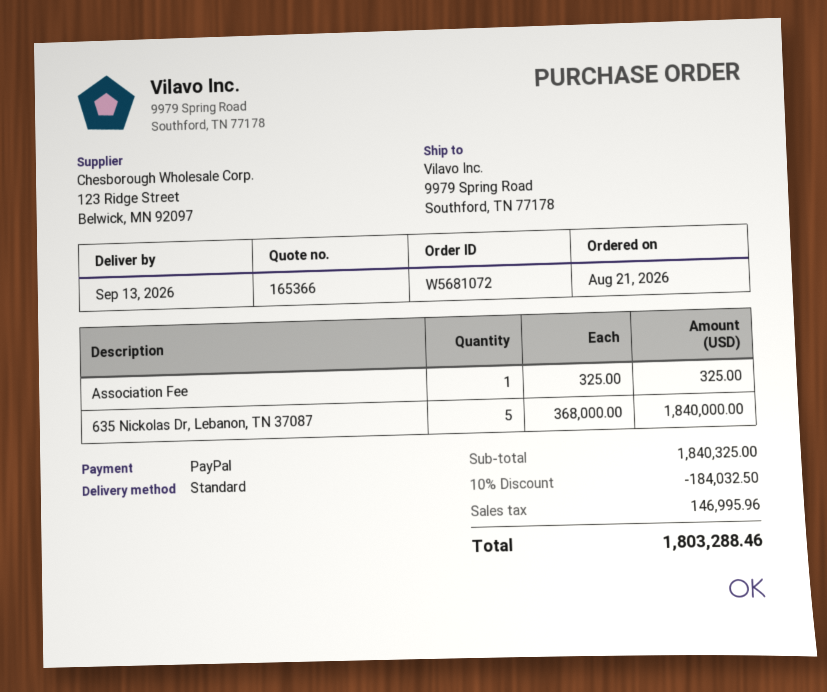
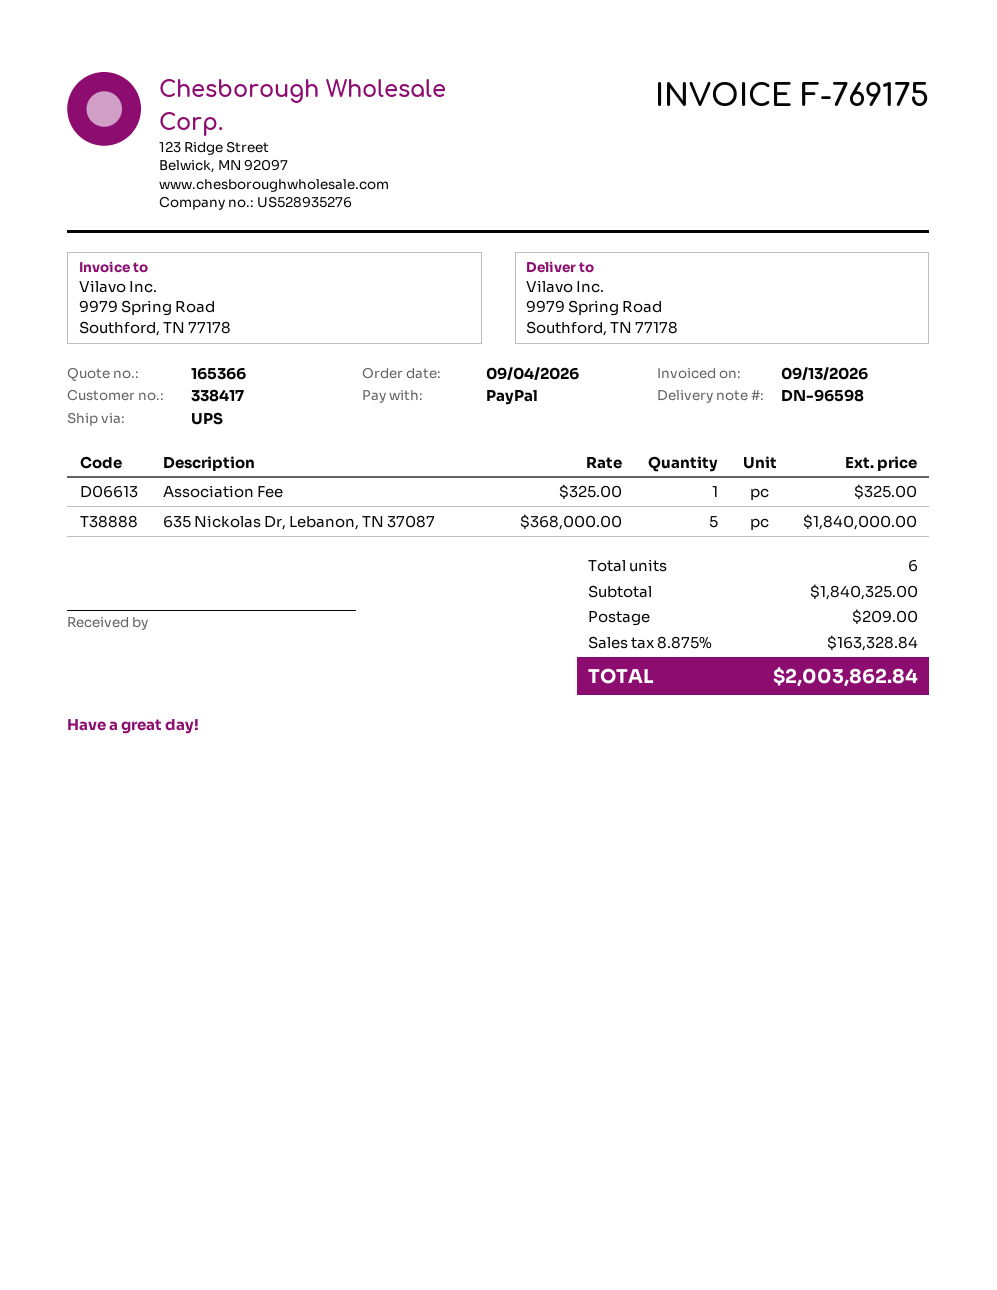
order date: 2026-08-21 -> 2026-09-04
shipping method: standard -> UPS
discount: 10% = 184032.50 -> none
shipping: none -> 209.00
tax: 146995.96 -> 163328.84
total: 1803288.46 -> 2003862.84

